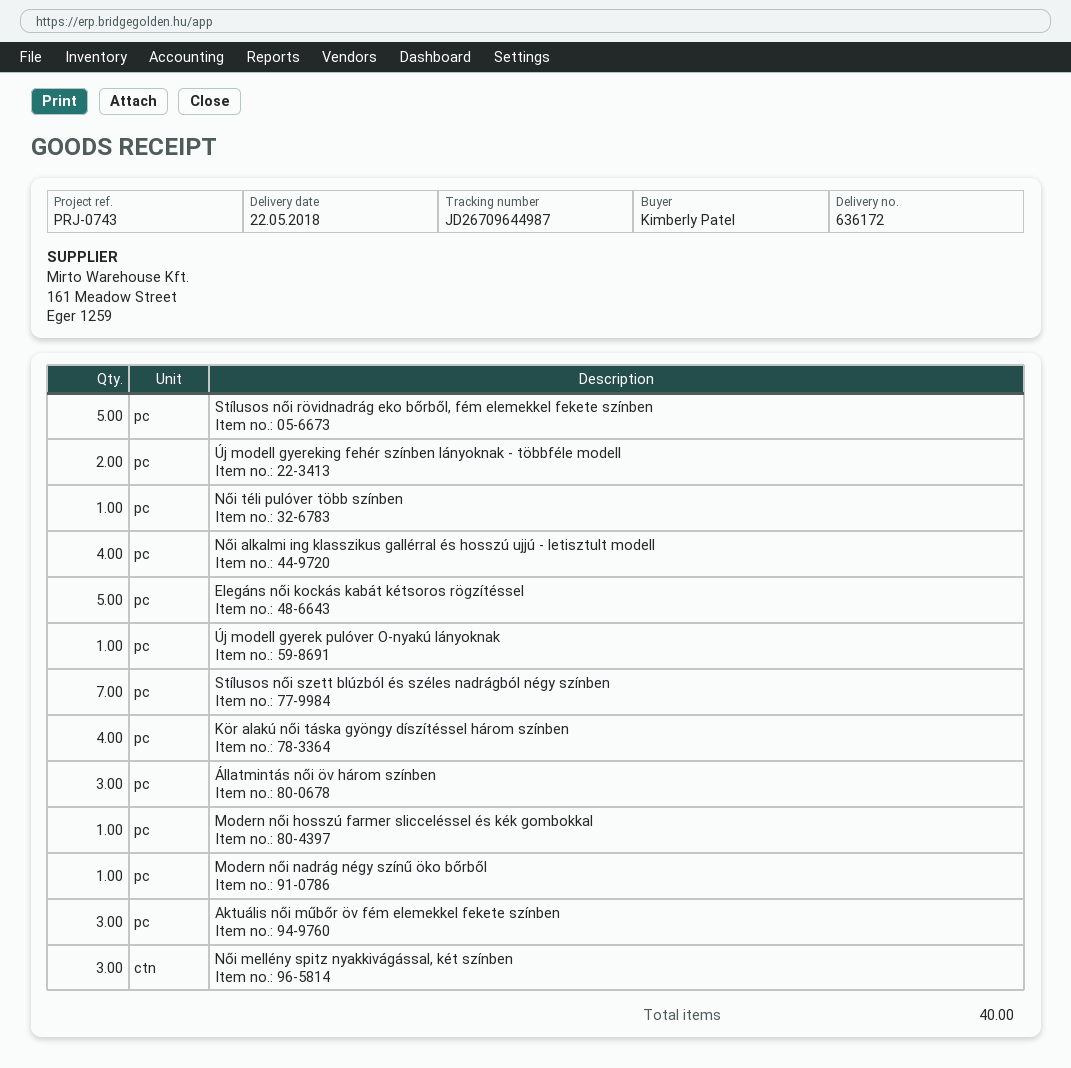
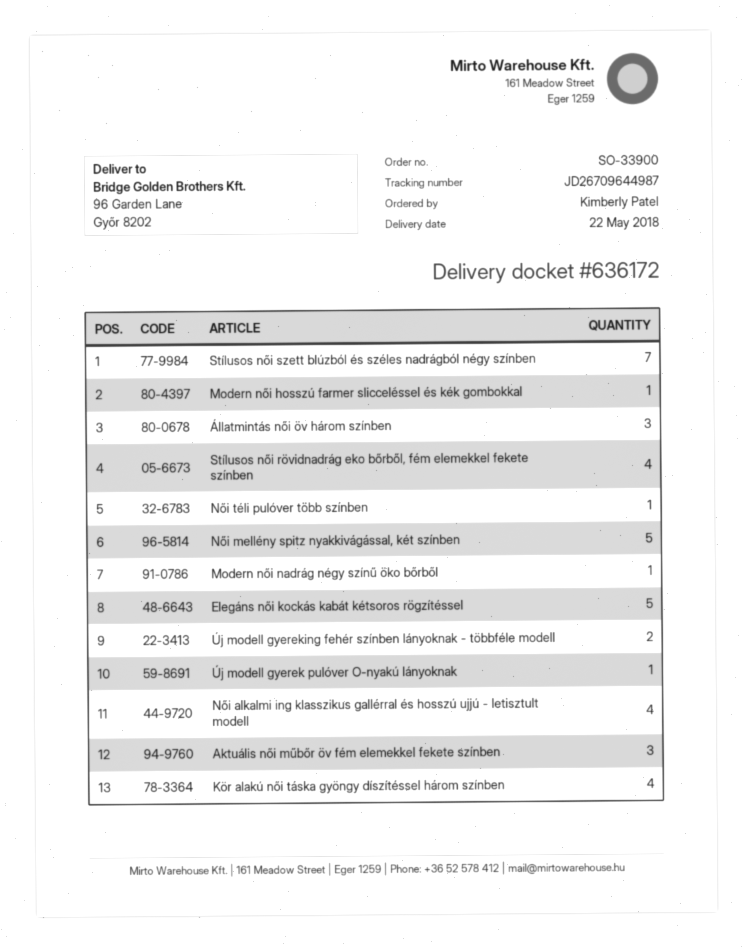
Stílusos női rövidnadrág eko bőrből, fém elemekkel fekete színben: 5 -> 4
Női mellény spitz nyakkivágással, két színben: 3 -> 5

